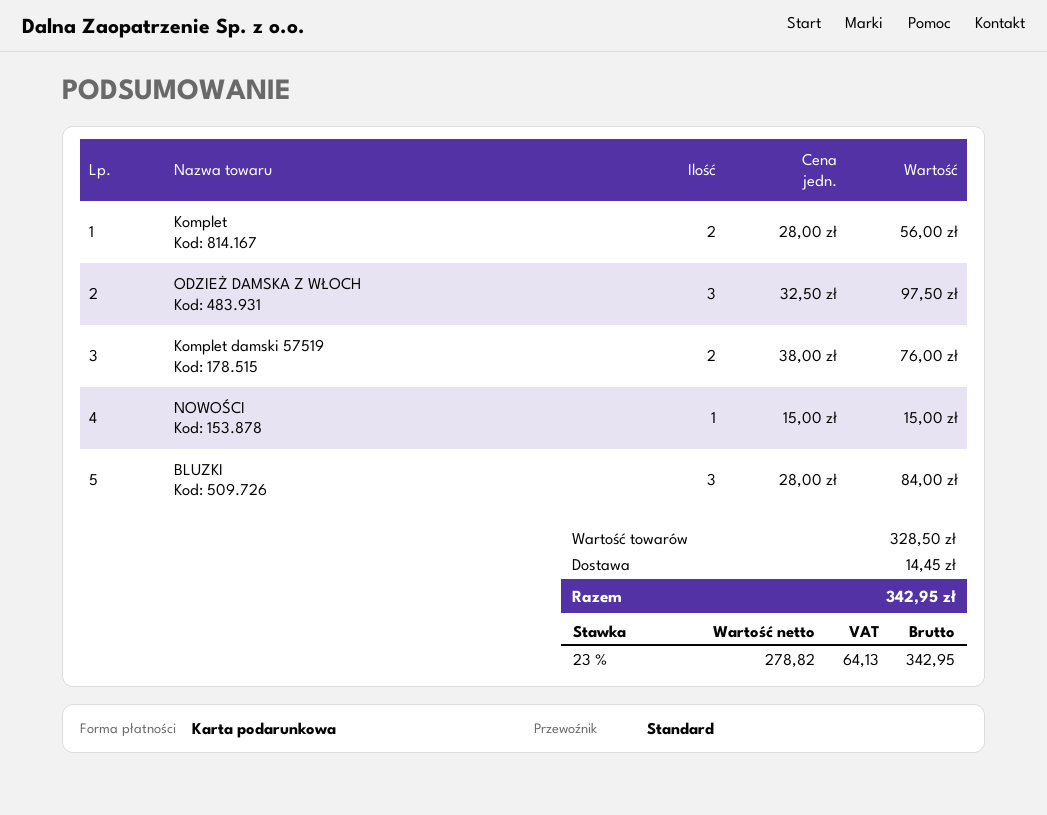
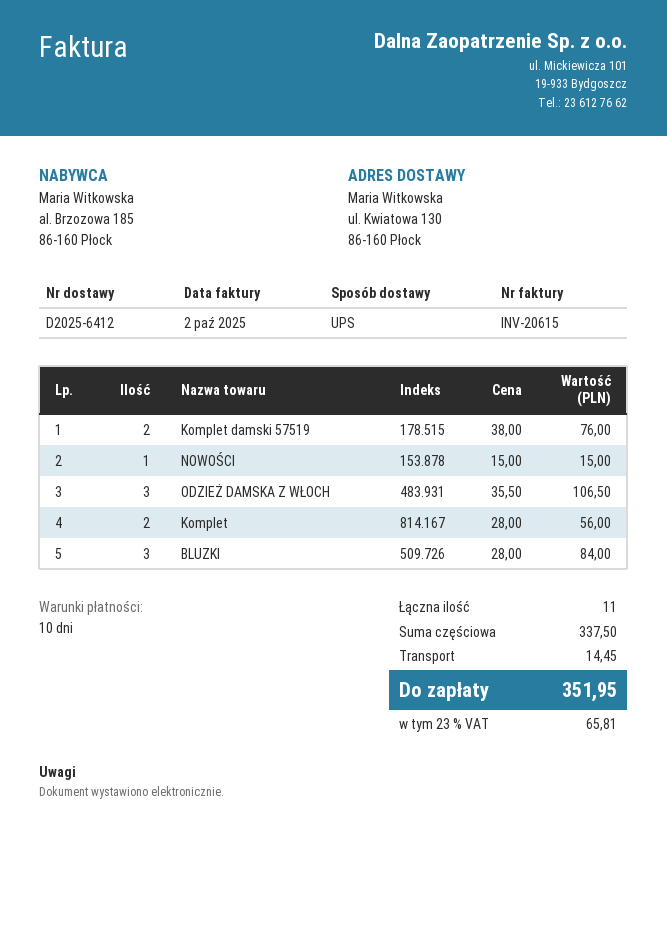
shipping method: standard -> UPS
ODZIEŻ DAMSKA Z WŁOCH: 3 x 32.50 = 97.50 -> 3 x 35.50 = 106.50
subtotal: 328.50 -> 337.50
tax: 23% = 64.13 -> 23% = 65.81
total: 342.95 -> 351.95

